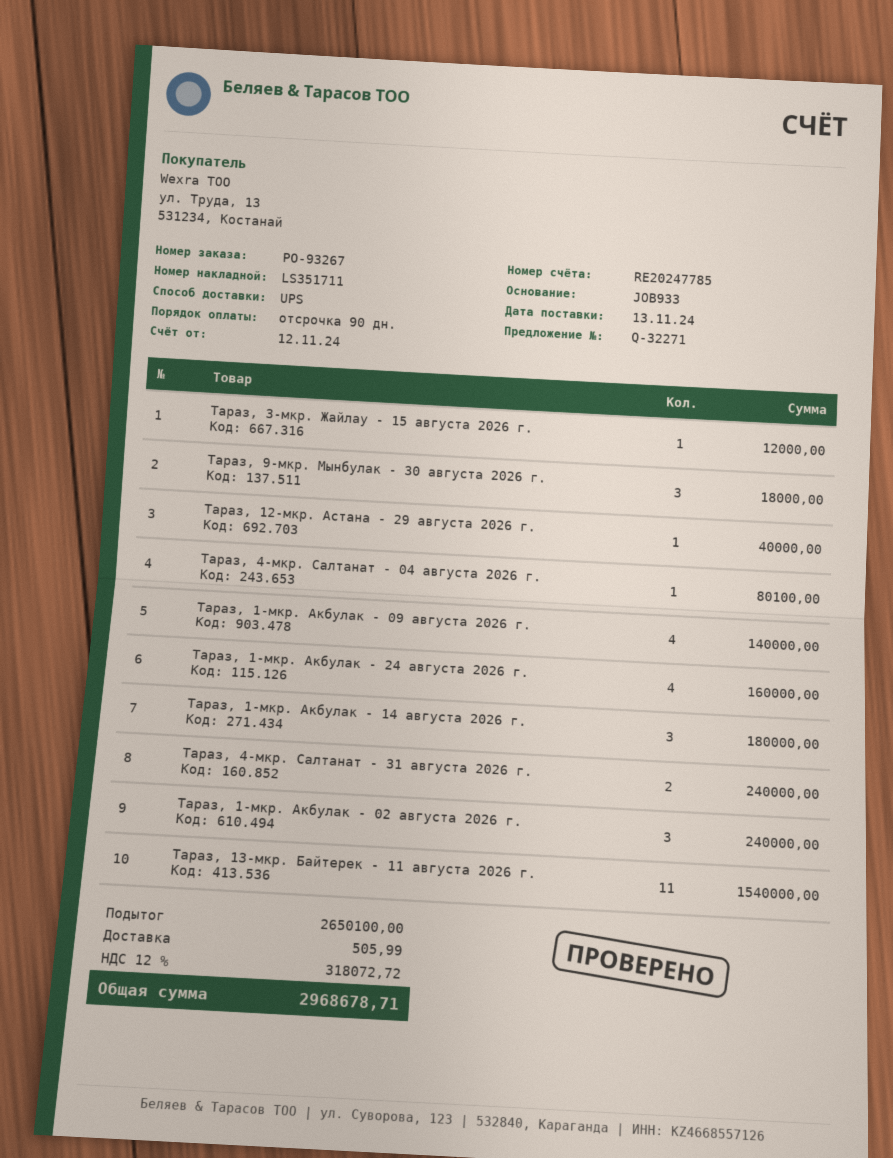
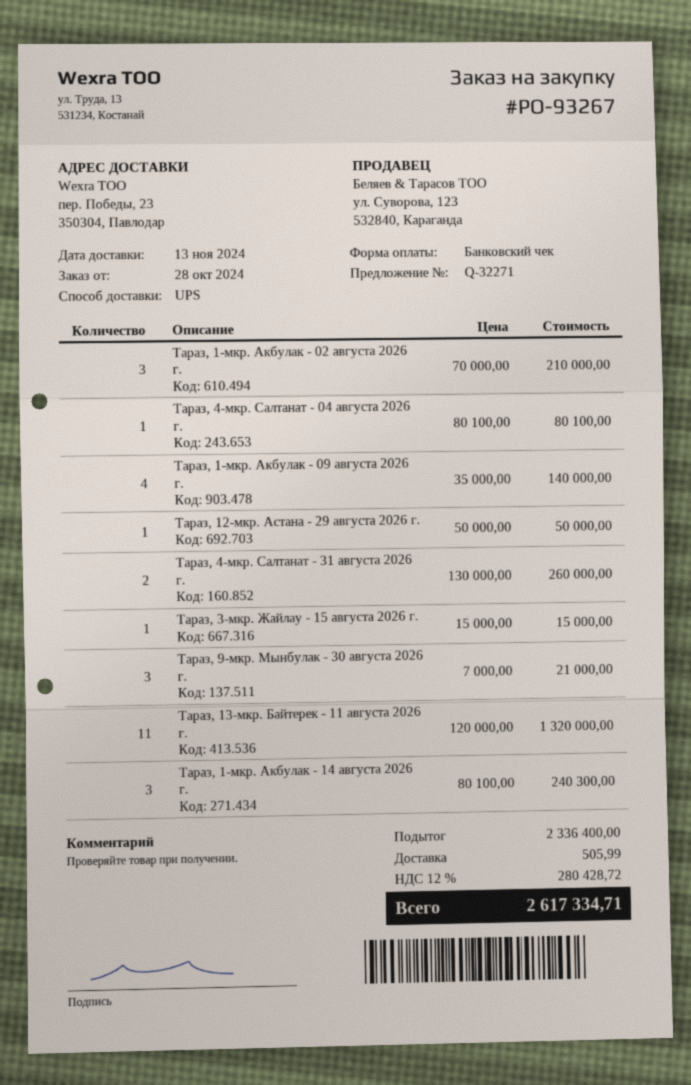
Тараз, 3-мкр. Жайлау - 15 августа 2026 г.: 1 for 12000.00 -> 1 for 15000.00
Тараз, 9-мкр. Мынбулак - 30 августа 2026 г.: 3 for 18000.00 -> 3 for 21000.00
Тараз, 12-мкр. Астана - 29 августа 2026 г.: 1 for 40000.00 -> 1 for 50000.00
Тараз, 1-мкр. Акбулак - 24 августа 2026 г.: 4 for 160000.00 -> none
Тараз, 1-мкр. Акбулак - 14 августа 2026 г.: 3 for 180000.00 -> 3 for 240300.00
Тараз, 4-мкр. Салтанат - 31 августа 2026 г.: 2 for 240000.00 -> 2 for 260000.00
Тараз, 1-мкр. Акбулак - 02 августа 2026 г.: 3 for 240000.00 -> 3 for 210000.00
Тараз, 13-мкр. Байтерек - 11 августа 2026 г.: 11 for 1540000.00 -> 11 for 1320000.00
subtotal: 2650100.00 -> 2336400.00
tax: 12% = 318072.72 -> 12% = 280428.72
total: 2968678.71 -> 2617334.71

